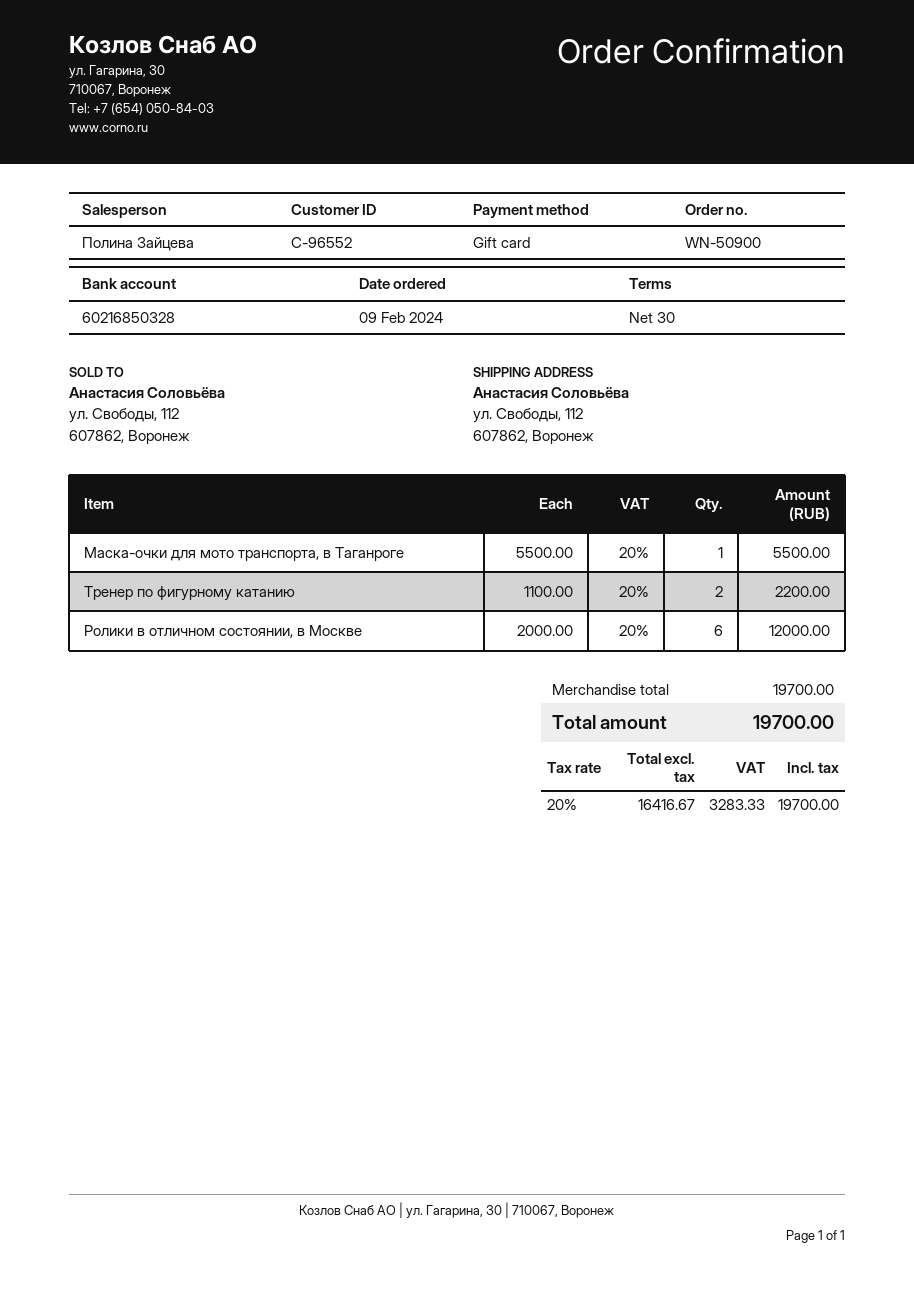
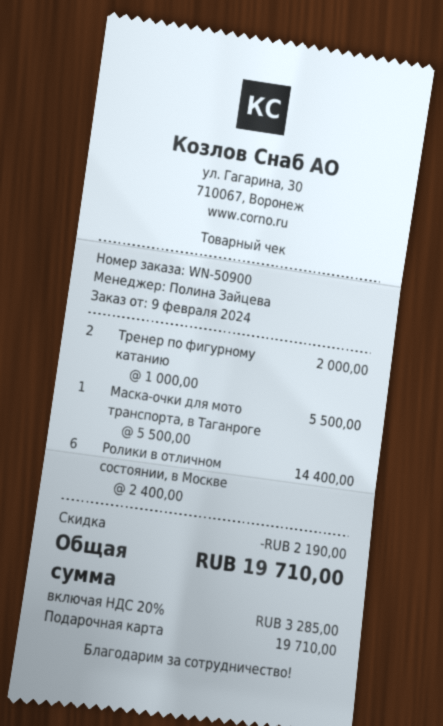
Тренер по фигурному катанию: 2 x 1100.00 = 2200.00 -> 2 x 1000.00 = 2000.00
Ролики в отличном состоянии, в Москве: 6 x 2000.00 = 12000.00 -> 6 x 2400.00 = 14400.00
discount: none -> 2190.00
tax: 20% = 3283.33 -> 20% = 3285.00
total: 19700.00 -> 19710.00

